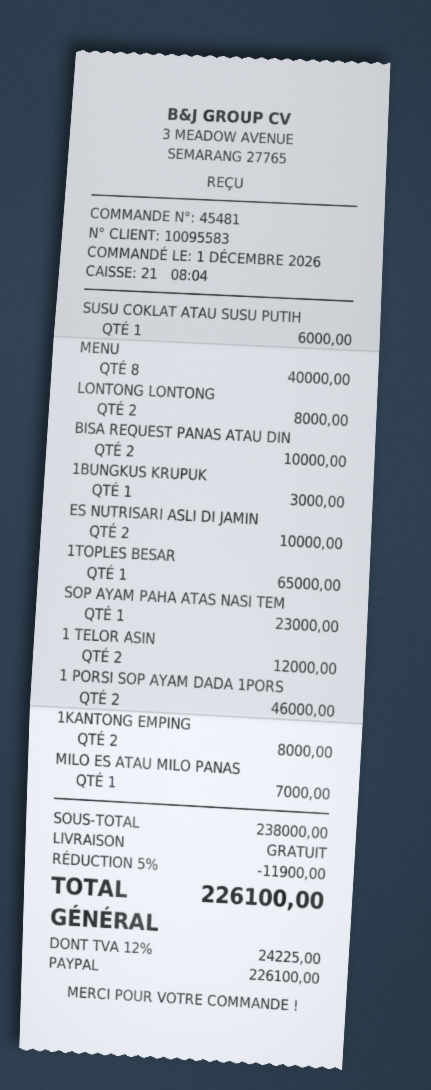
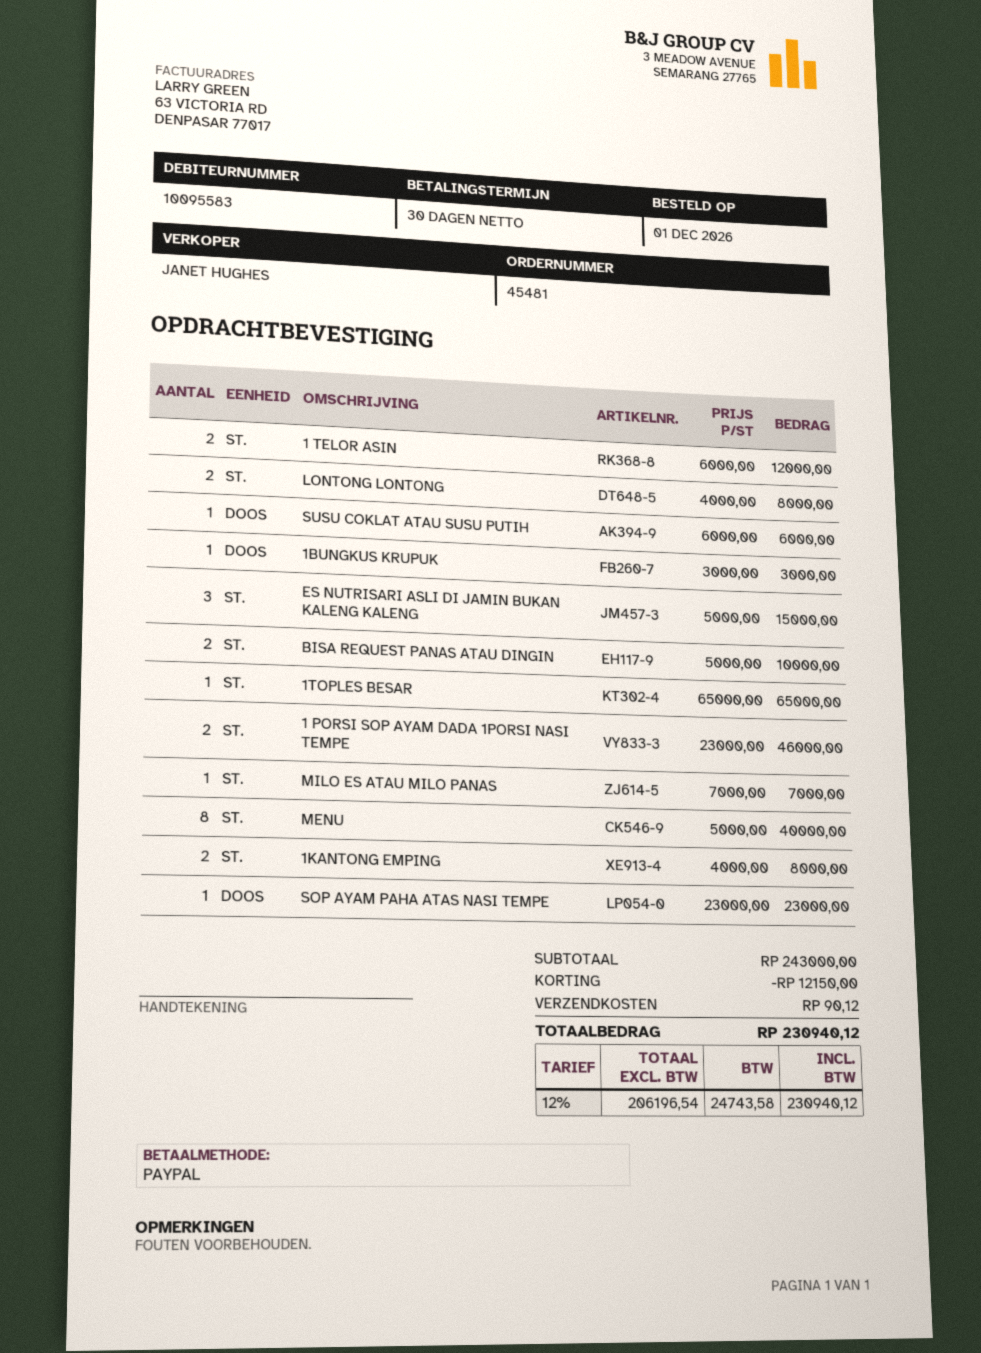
ES NUTRISARI ASLI DI JAMIN: 2 for 10000.00 -> 3 for 15000.00
subtotal: 238000.00 -> 243000.00
discount: 11900.00 -> 12150.00
shipping: 0.00 -> 90.12
tax: 12% = 24225.00 -> 12% = 24743.58
total: 226100.00 -> 230940.12

